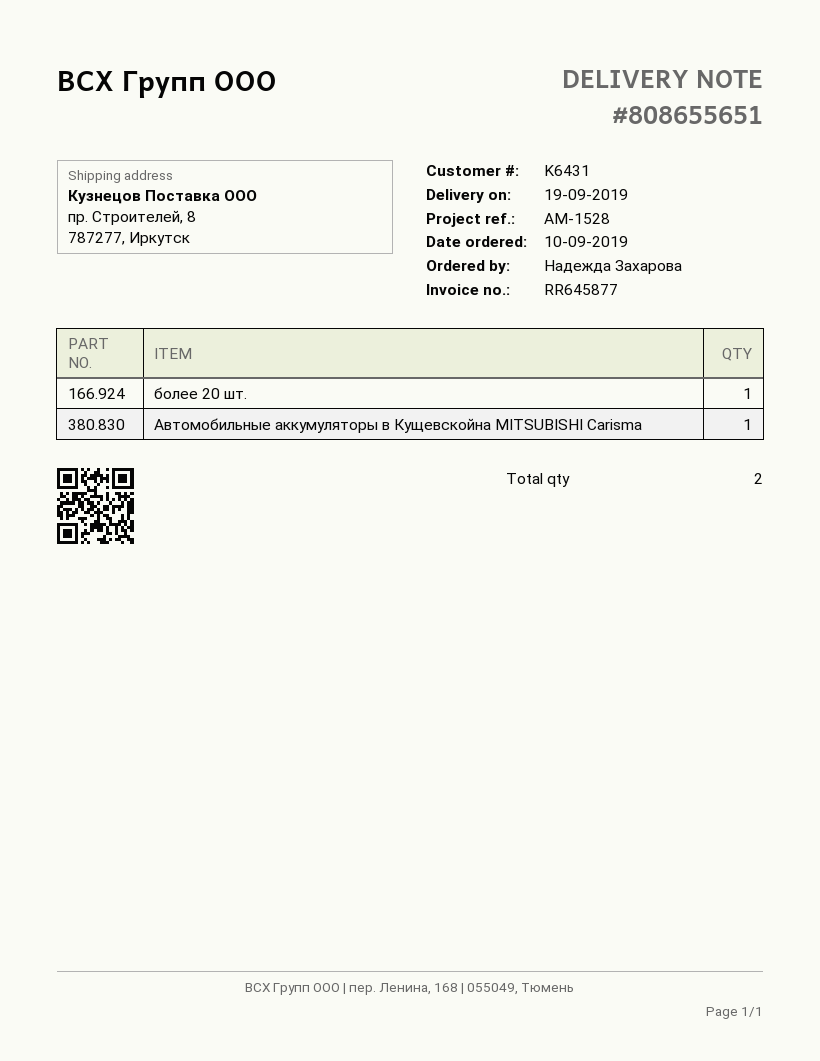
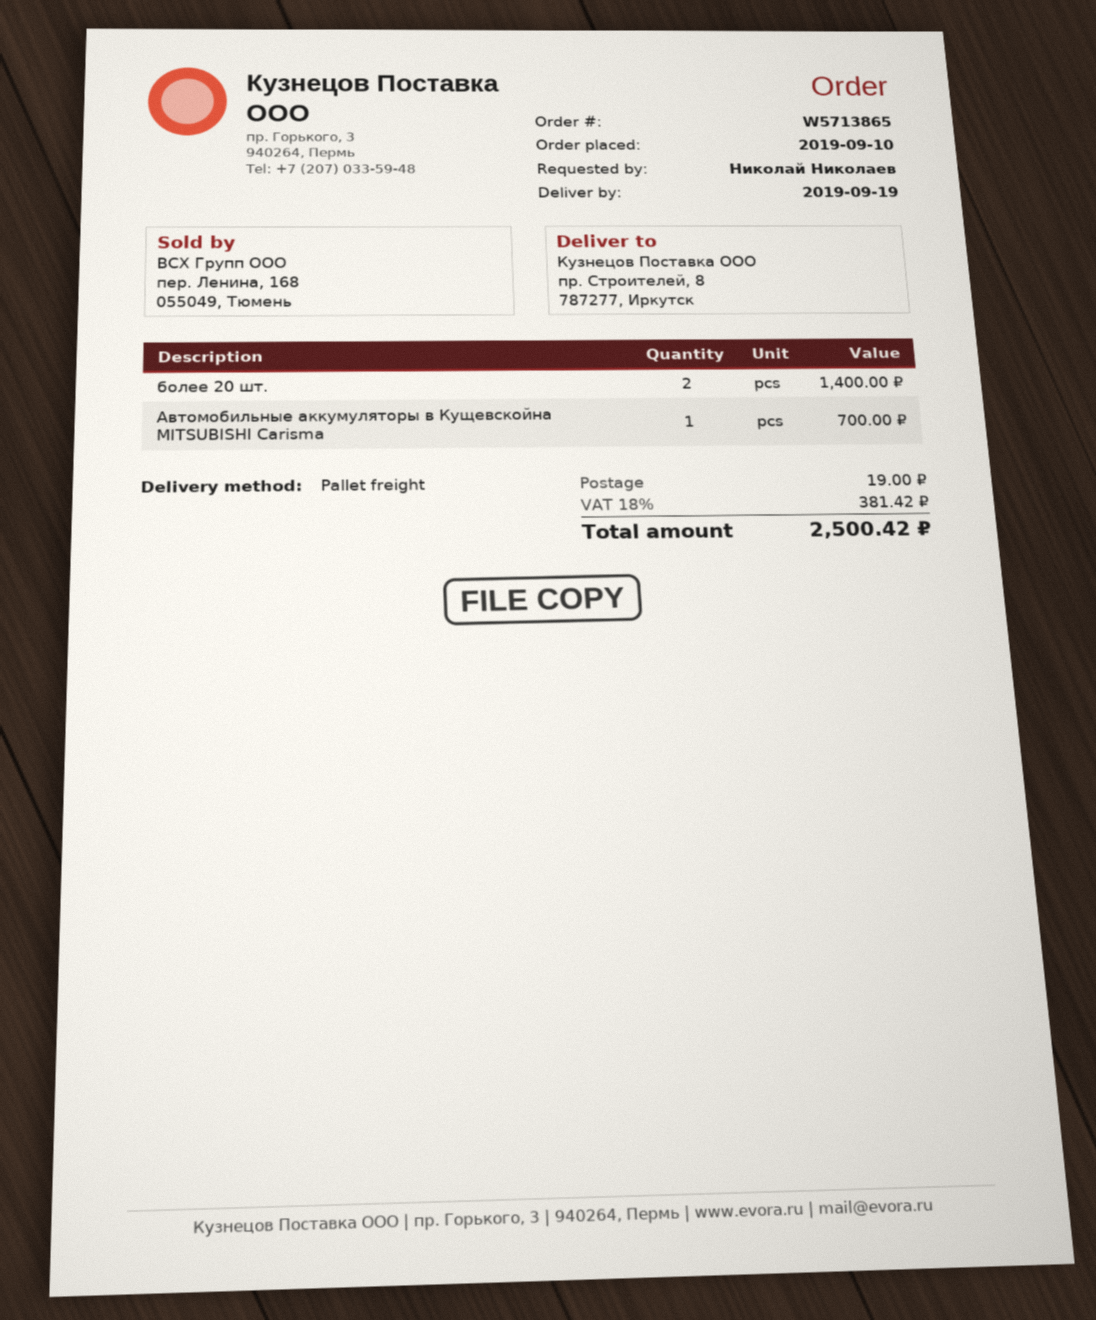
ordered by: Надежда Захарова -> Николай Николаев
более 20 шт.: 1 -> 2

